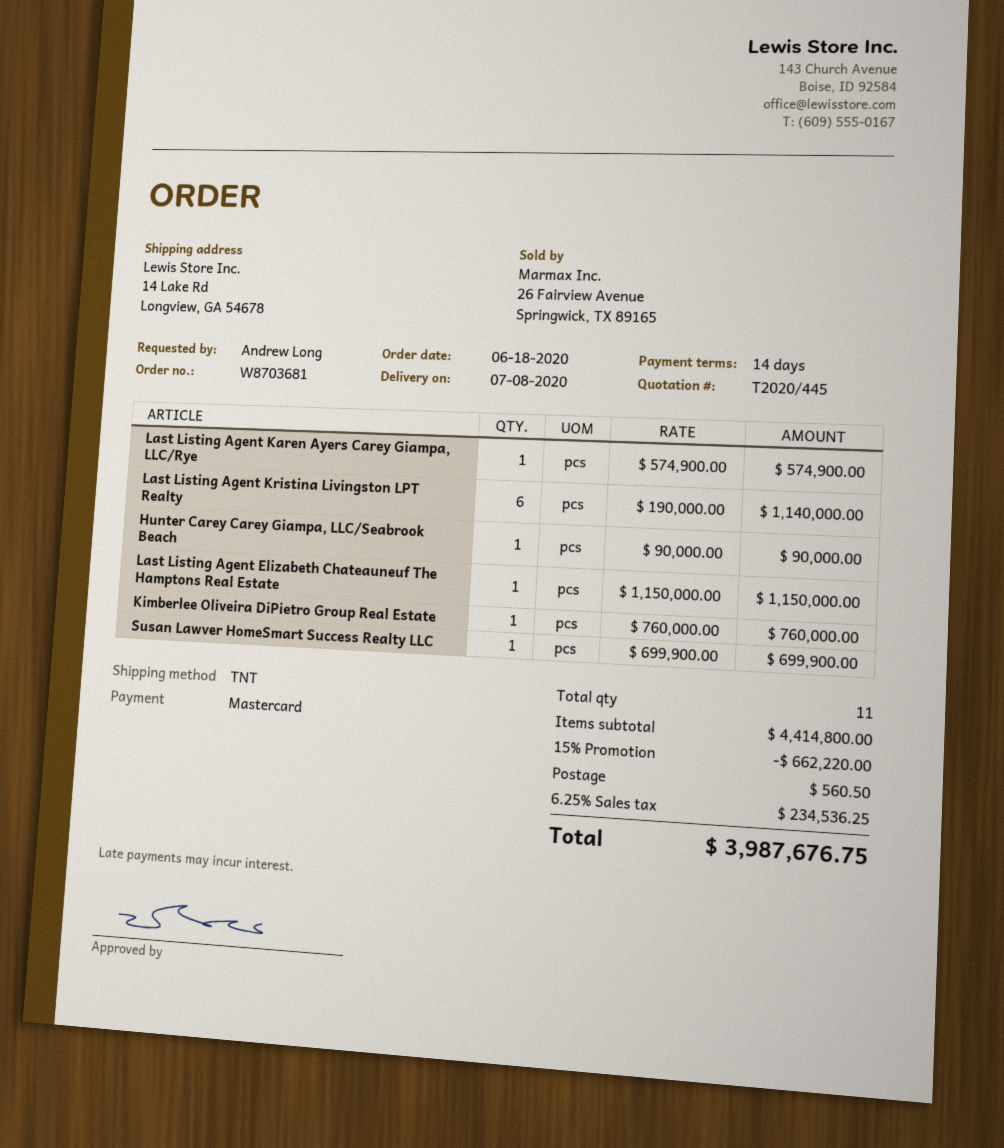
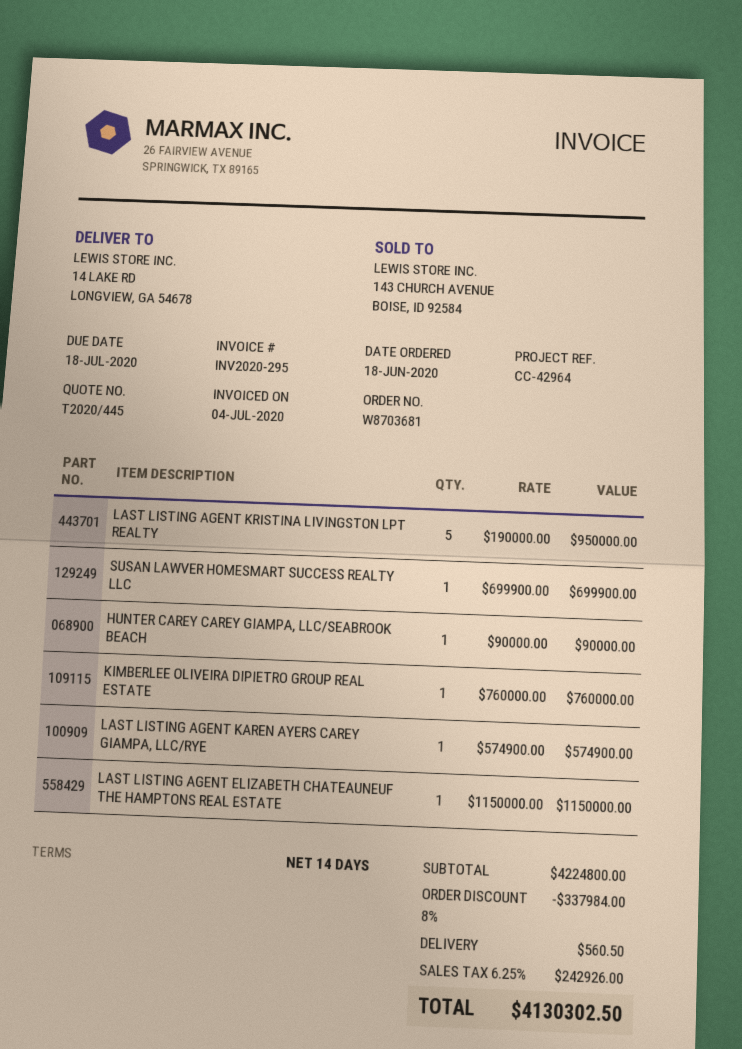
Last Listing Agent Kristina Livingston LPT Realty: 6 x 190000.00 = 1140000.00 -> 5 x 190000.00 = 950000.00
subtotal: 4414800.00 -> 4224800.00
discount: 15% = 662220.00 -> 8% = 337984.00
tax: 6.25% = 234536.25 -> 6.25% = 242926.00
total: 3987676.75 -> 4130302.50

